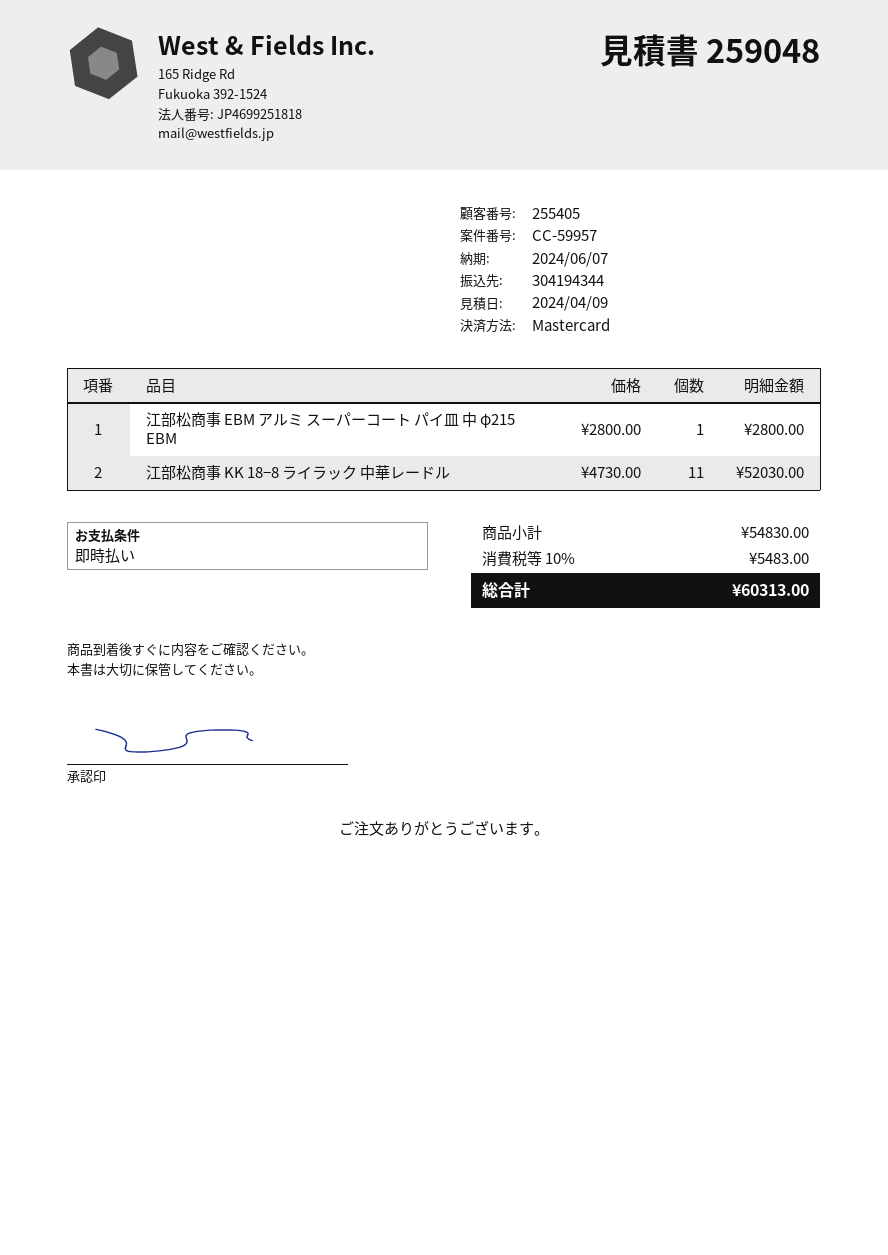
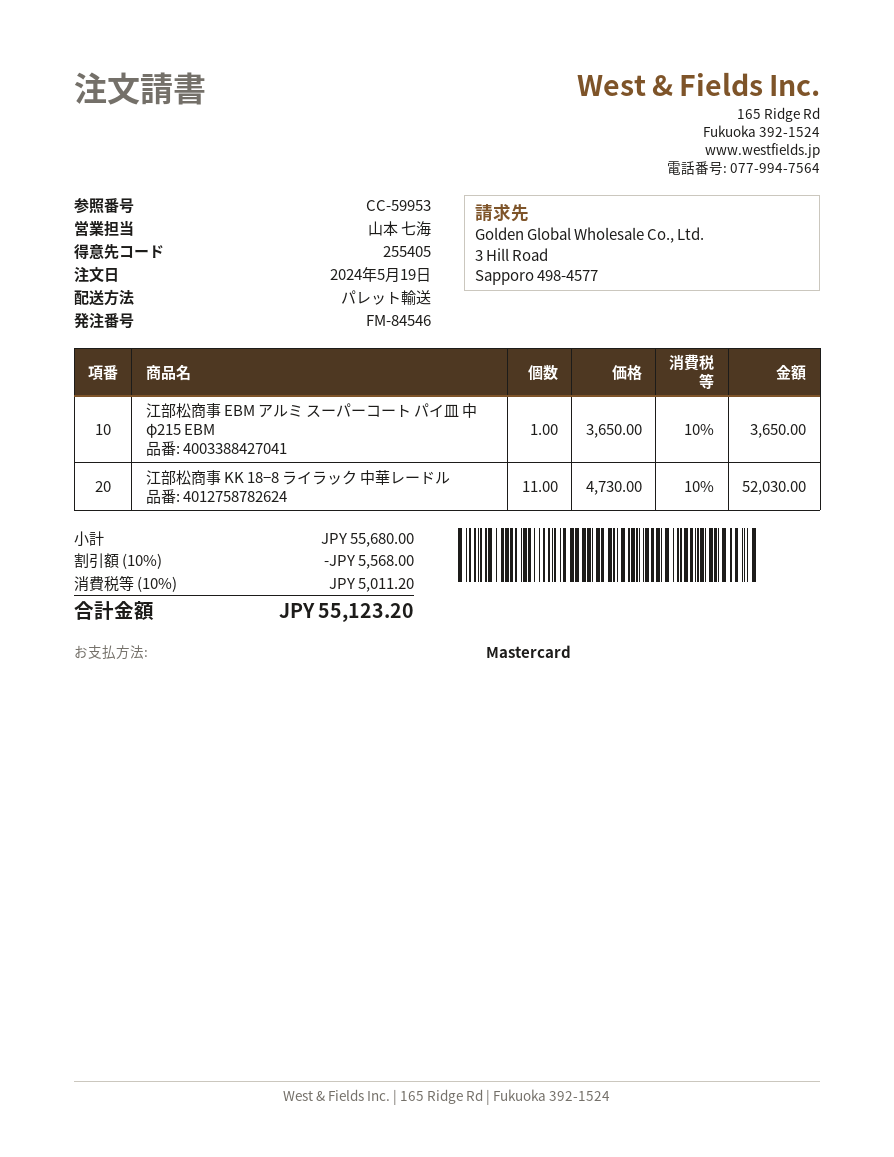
reference: CC-59957 -> CC-59953
江部松商事 EBM アルミ スーパーコート パイ皿 中 φ215 EBM: 1 x 2800.00 = 2800.00 -> 1 x 3650.00 = 3650.00
subtotal: 54830.00 -> 55680.00
discount: none -> 10% = 5568.00
tax: 10% = 5483.00 -> 10% = 5011.20
total: 60313.00 -> 55123.20

